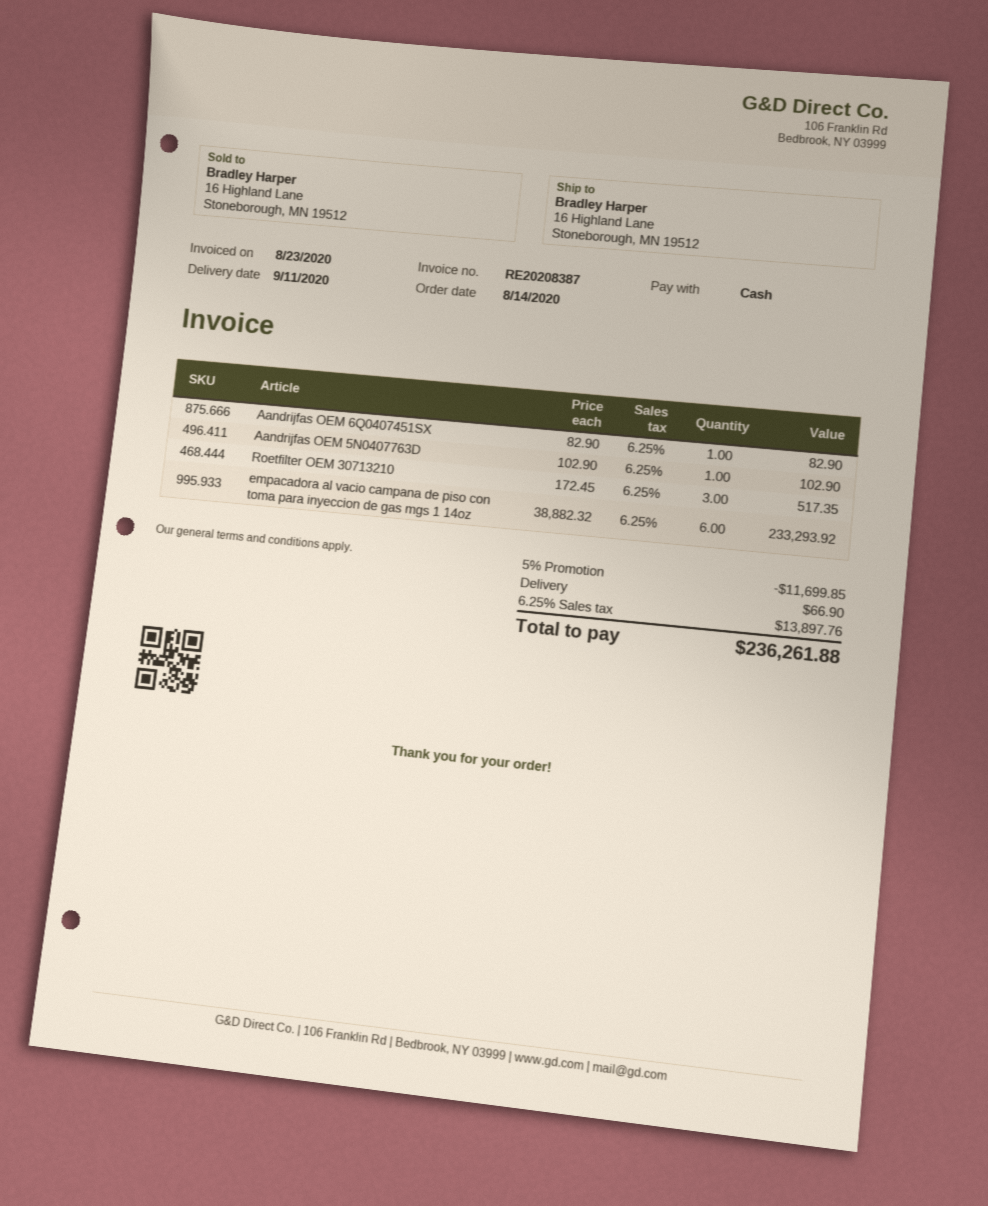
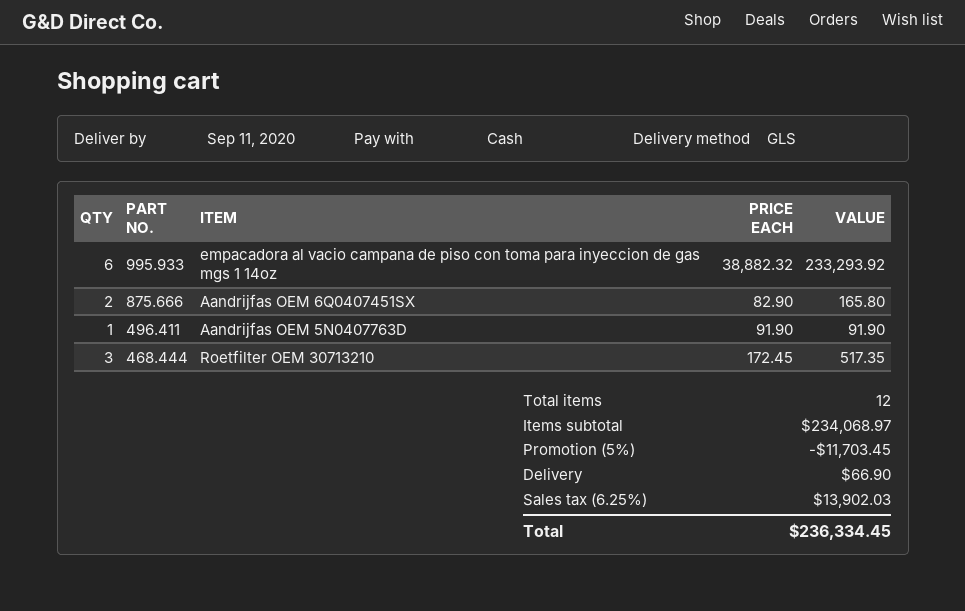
Aandrijfas OEM 6Q0407451SX: 1 x 82.90 = 82.90 -> 2 x 82.90 = 165.80
Aandrijfas OEM 5N0407763D: 1 x 102.90 = 102.90 -> 1 x 91.90 = 91.90
discount: 5% = 11699.85 -> 5% = 11703.45
tax: 6.25% = 13897.76 -> 6.25% = 13902.03
total: 236261.88 -> 236334.45

